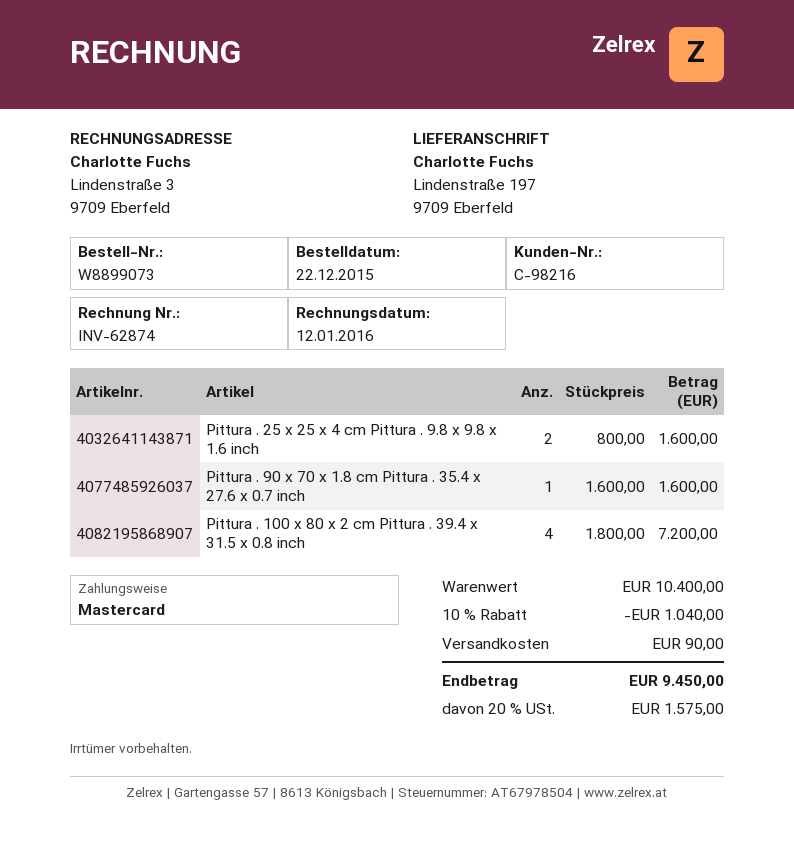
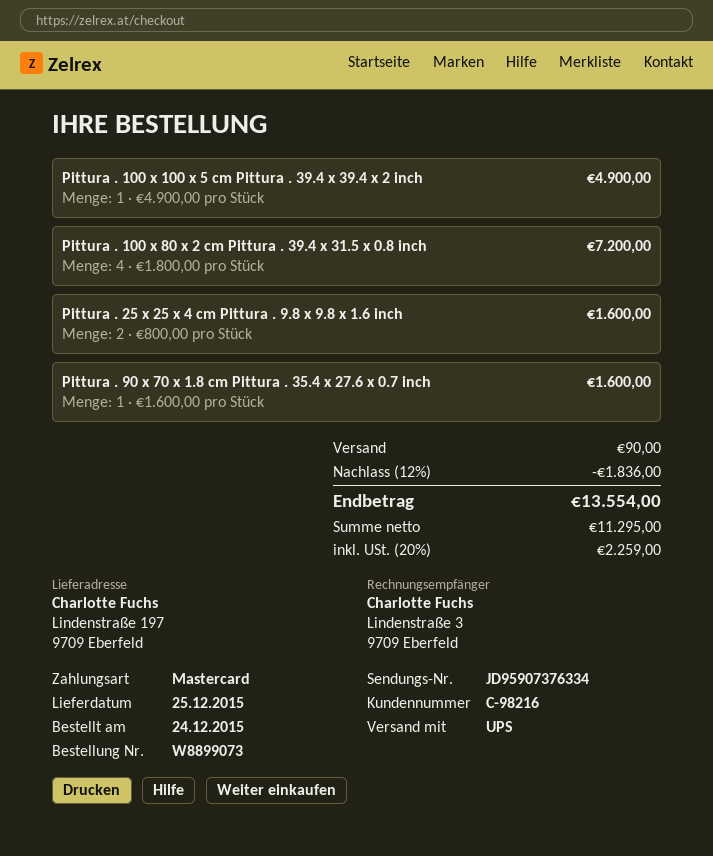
order date: 2015-12-22 -> 2015-12-24
Pittura . 100 x 100 x 5 cm Pittura . 39.4 x 39.4 x 2 inch: none -> 1 x 4900.00 = 4900.00
discount: 10% = 1040.00 -> 12% = 1836.00
tax: 20% = 1575.00 -> 20% = 2259.00
total: 9450.00 -> 13554.00

